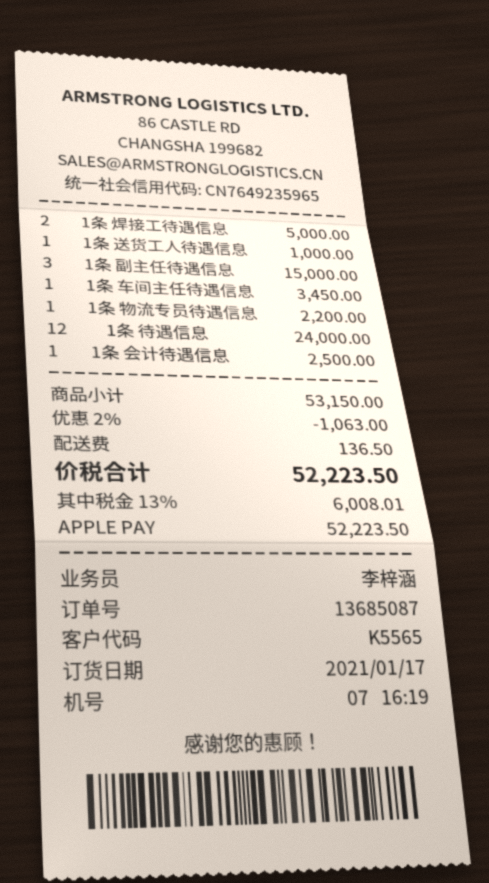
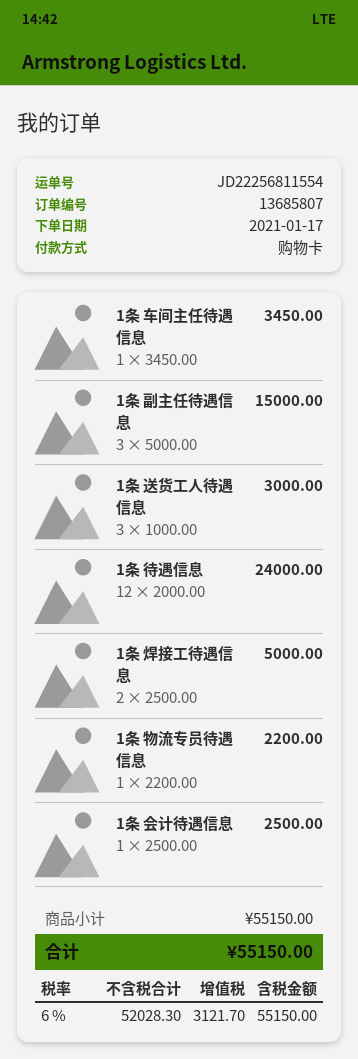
order number: 13685087 -> 13685807
payment method: Apple Pay -> gift card
1条 送货工人待遇信息: 1 for 1000.00 -> 3 for 3000.00
subtotal: 53150.00 -> 55150.00
discount: 2% = 1063.00 -> none
shipping: 136.50 -> none
tax: 13% = 6008.01 -> 6% = 3121.70
total: 52223.50 -> 55150.00

